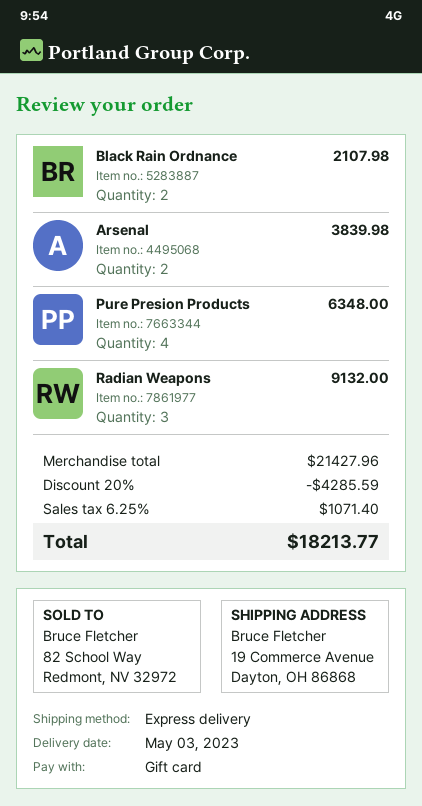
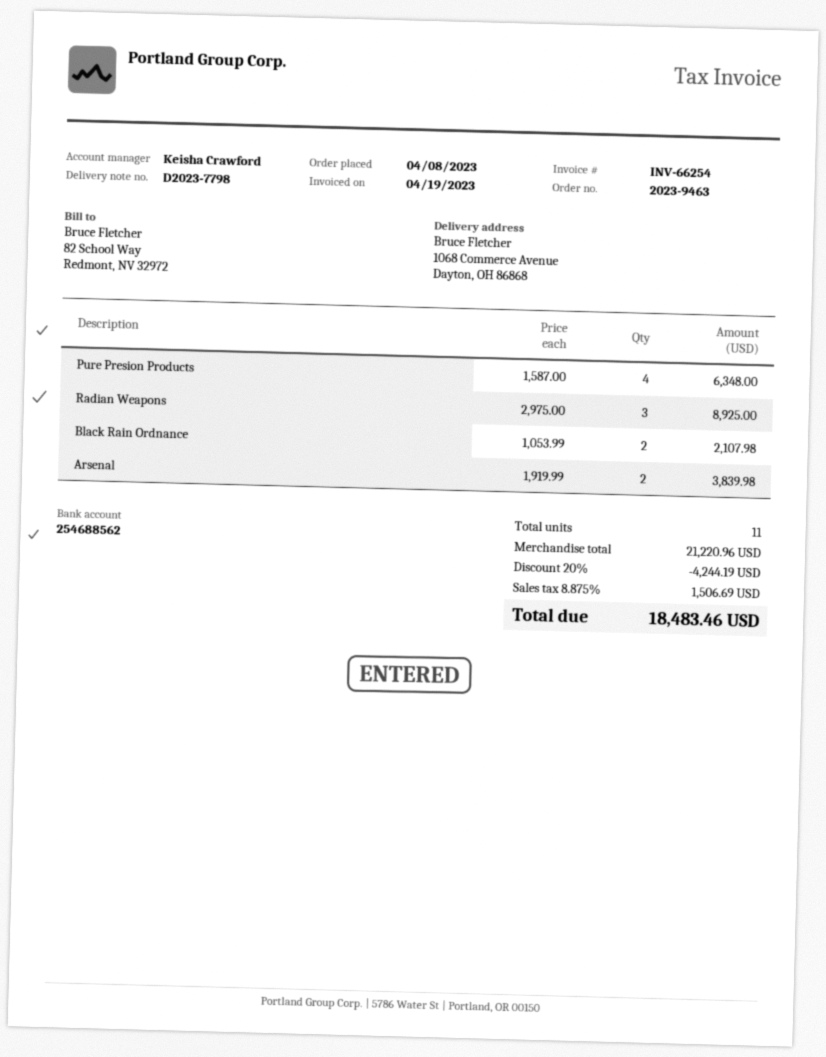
ship to: 19 Commerce Avenue, Dayton, OH 86868 -> 1068 Commerce Avenue, Dayton, OH 86868
Radian Weapons: 3 for 9132.00 -> 3 for 8925.00
subtotal: 21427.96 -> 21220.96
discount: 20% = 4285.59 -> 20% = 4244.19
tax: 6.25% = 1071.40 -> 8.875% = 1506.69
total: 18213.77 -> 18483.46

